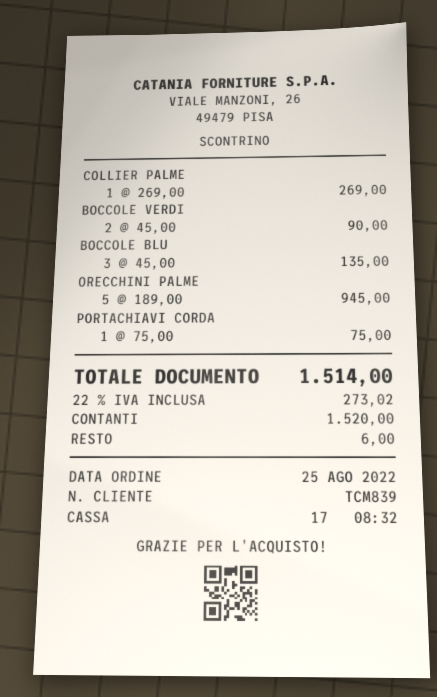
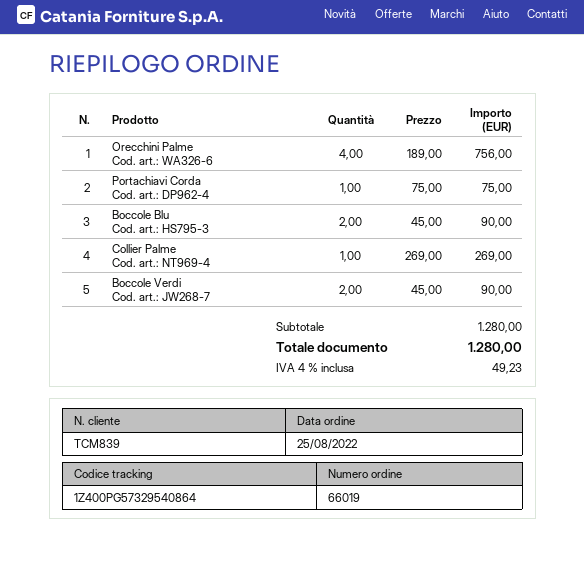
BOCCOLE BLU: 3 x 45.00 = 135.00 -> 2 x 45.00 = 90.00
ORECCHINI PALME: 5 x 189.00 = 945.00 -> 4 x 189.00 = 756.00
tax: 22% = 273.02 -> 4% = 49.23
total: 1514.00 -> 1280.00

